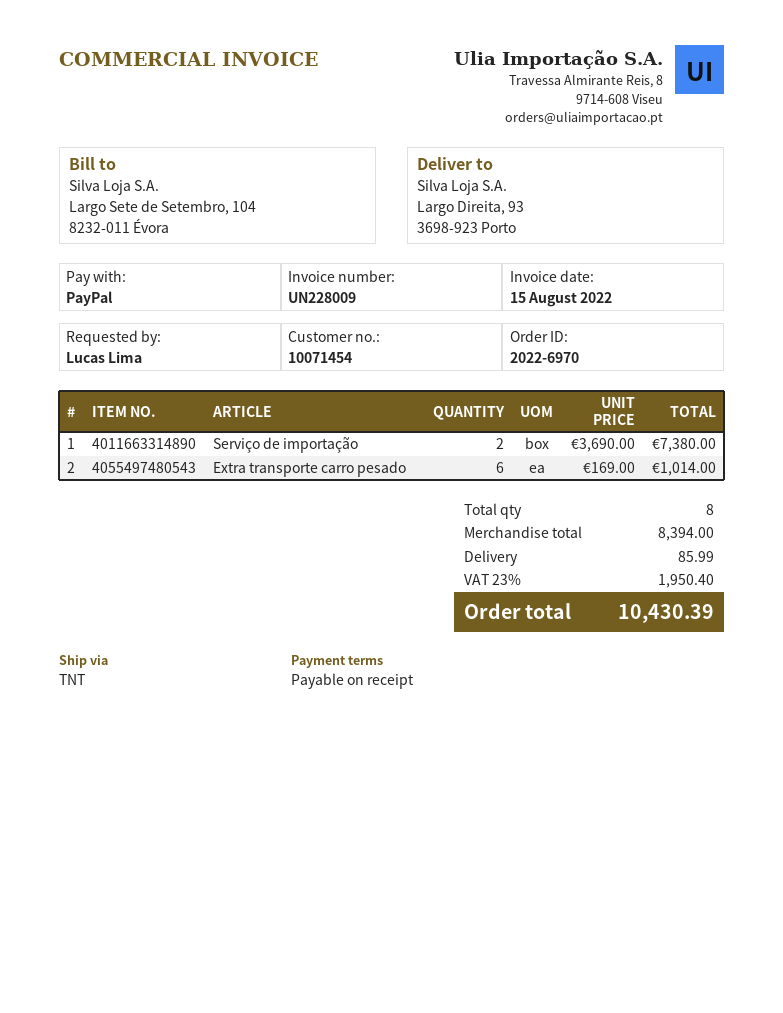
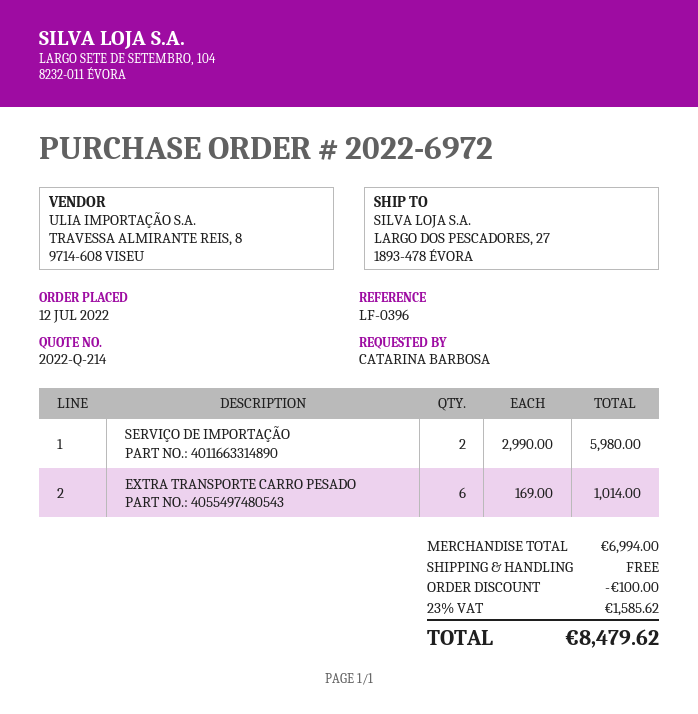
order number: 2022-6970 -> 2022-6972
ordered by: Lucas Lima -> CATARINA BARBOSA
ship to: Largo Direita, 93, 3698-923 Porto -> LARGO DOS PESCADORES, 27, 1893-478 ÉVORA
Serviço de importação: 2 x 3690.00 = 7380.00 -> 2 x 2990.00 = 5980.00
subtotal: 8394.00 -> 6994.00
discount: none -> 100.00
shipping: 85.99 -> 0.00
tax: 23% = 1950.40 -> 23% = 1585.62
total: 10430.39 -> 8479.62

